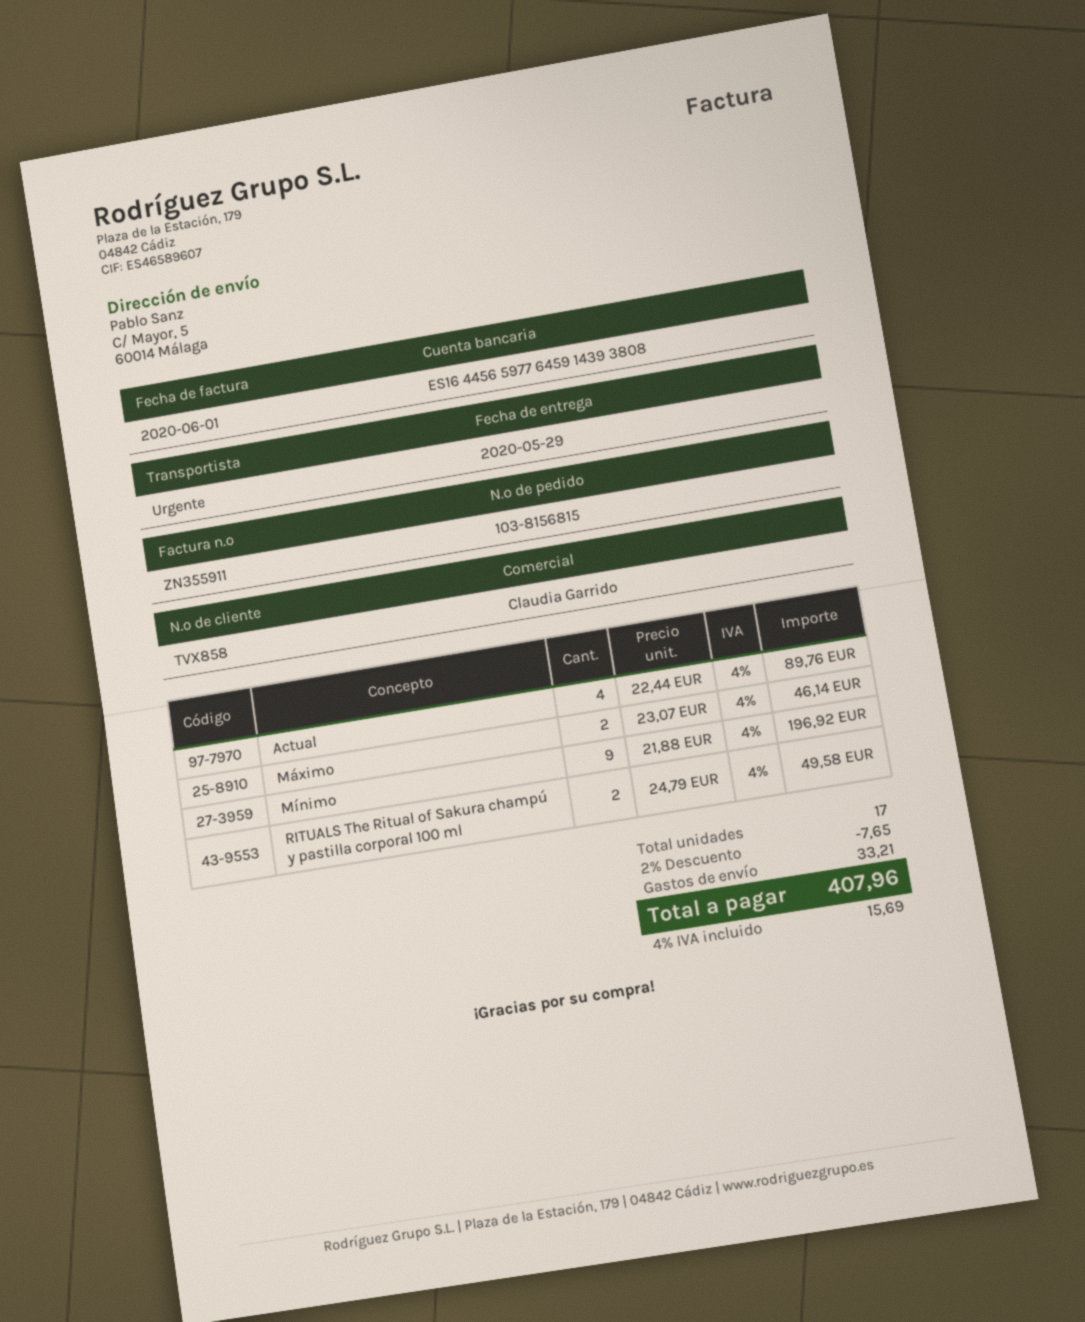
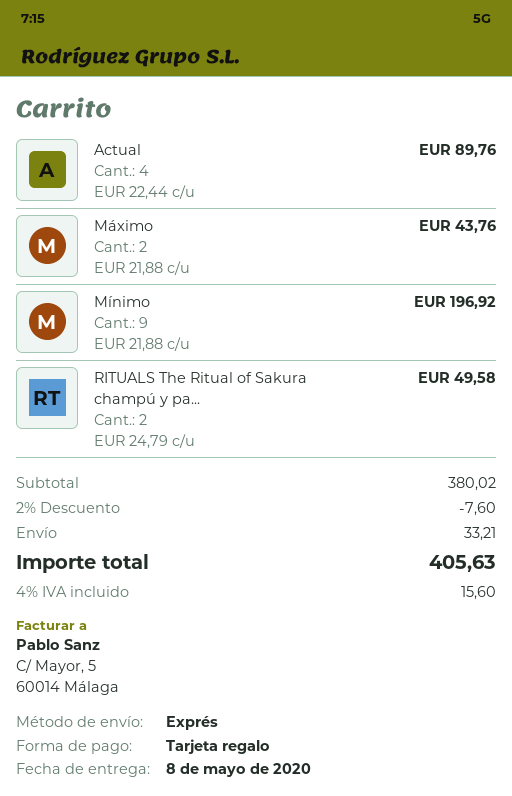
delivery date: 2020-05-29 -> 2020-05-08
Máximo: 2 x 23.07 = 46.14 -> 2 x 21.88 = 43.76
discount: 2% = 7.65 -> 2% = 7.60
tax: 4% = 15.69 -> 4% = 15.60
total: 407.96 -> 405.63

